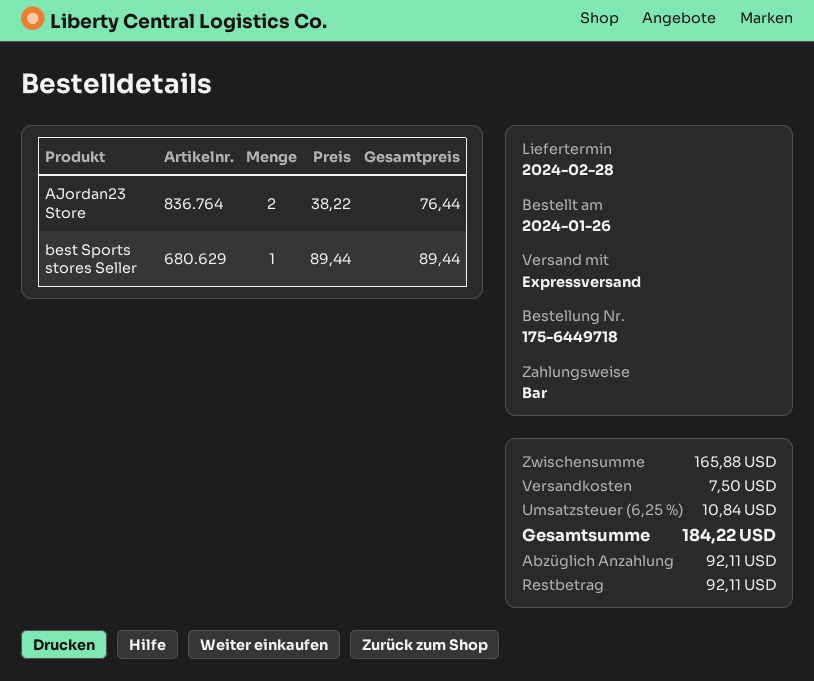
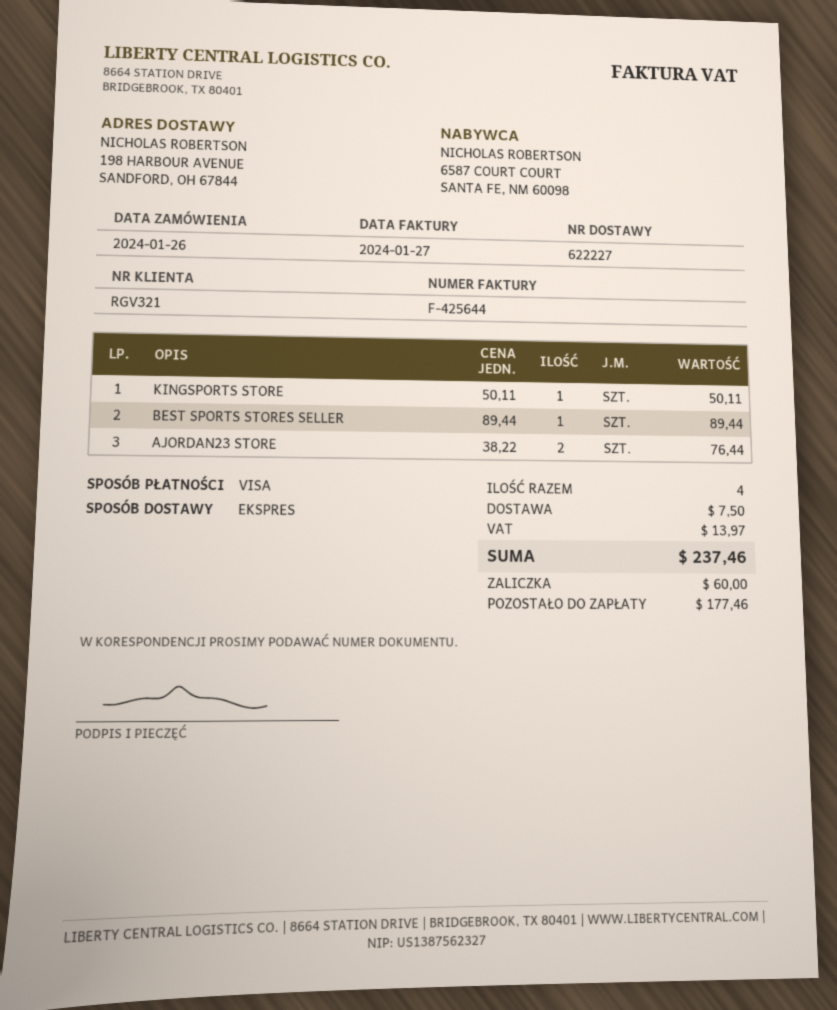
payment method: cash -> Visa
KINGSPORTS STORE: none -> 1 x 50.11 = 50.11
tax: 10.84 -> 13.97
total: 184.22 -> 237.46
deposit: 92.11 -> 60.00
balance: 92.11 -> 177.46

